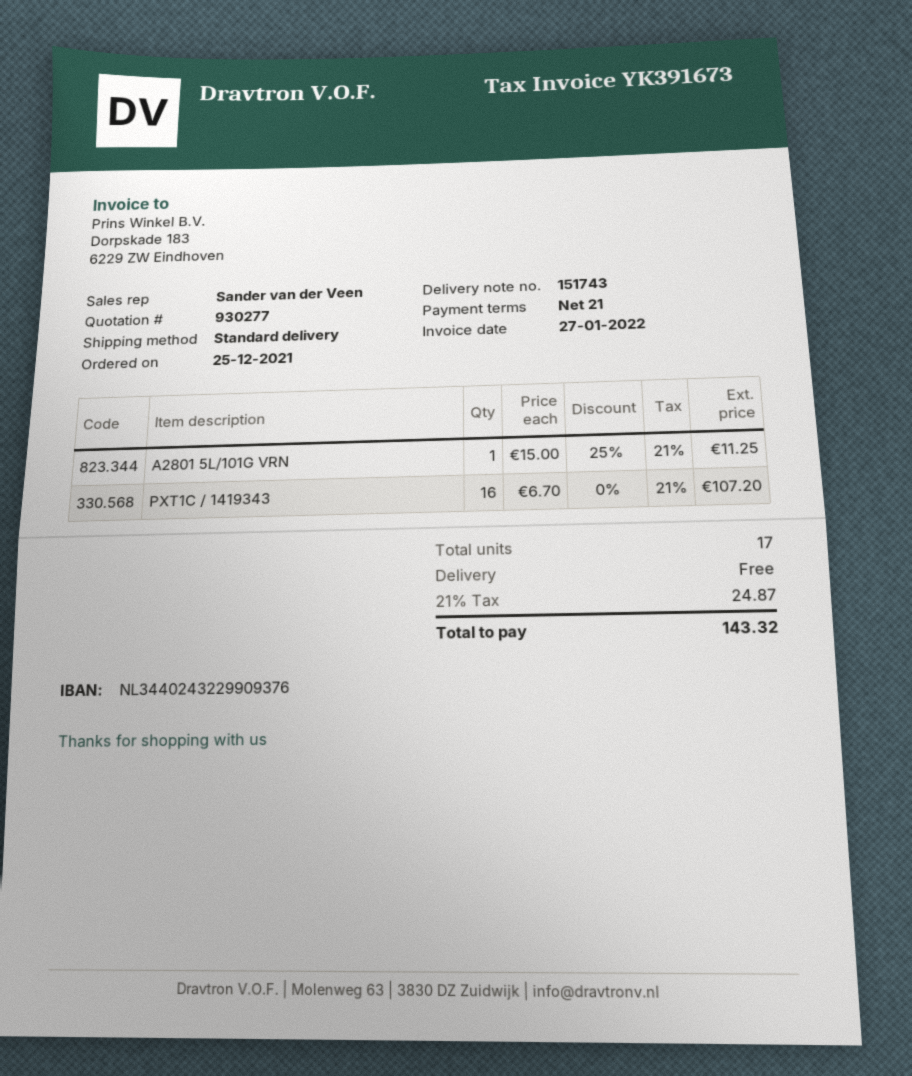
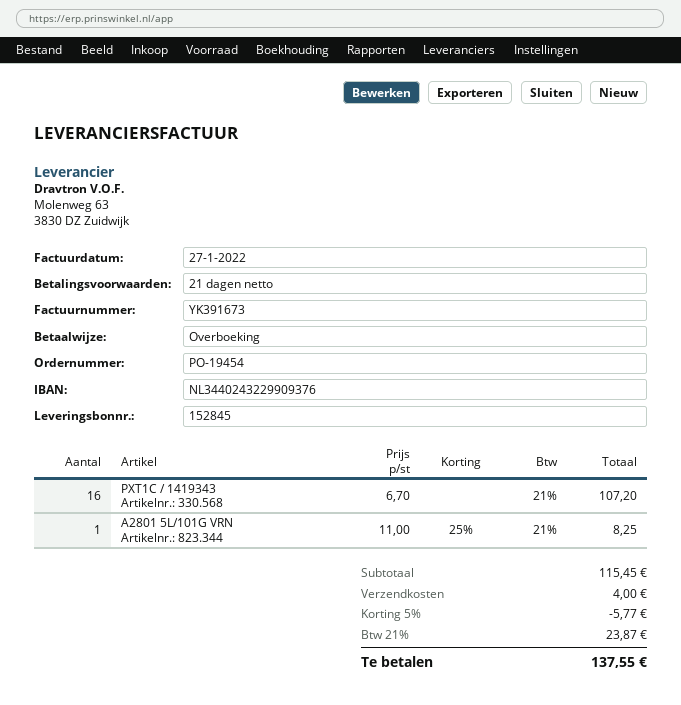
delivery note number: 151743 -> 152845
A2801 5L/101G VRN: 1 x 15.00 - 25% = 11.25 -> 1 x 11.00 - 25% = 8.25
discount: none -> 5% = 5.77
shipping: 0.00 -> 4.00
tax: 21% = 24.87 -> 21% = 23.87
total: 143.32 -> 137.55

